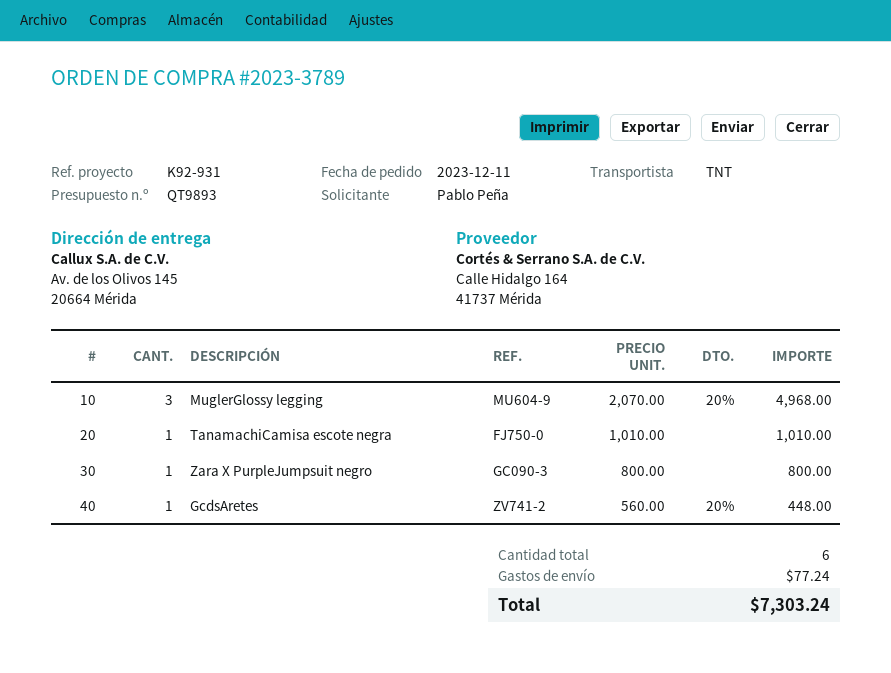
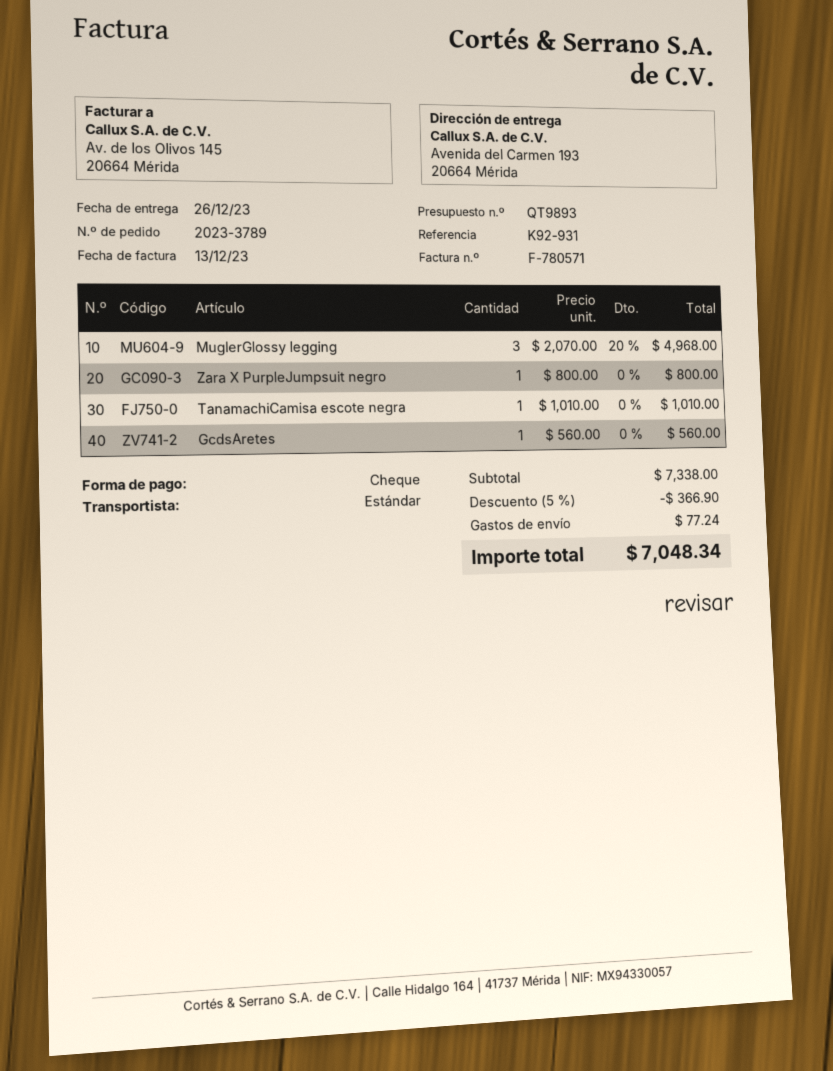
shipping method: TNT -> standard
ship to: Av. de los Olivos 145, 20664 Mérida -> Avenida del Carmen 193, 20664 Mérida
GcdsAretes: 1 x 560.00 - 20% = 448.00 -> 1 x 560.00 = 560.00
discount: none -> 5% = 366.90
total: 7303.24 -> 7048.34

